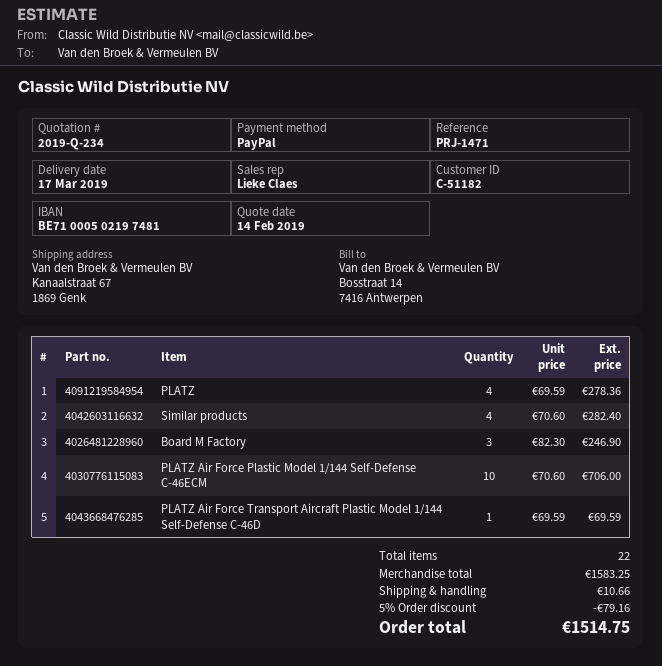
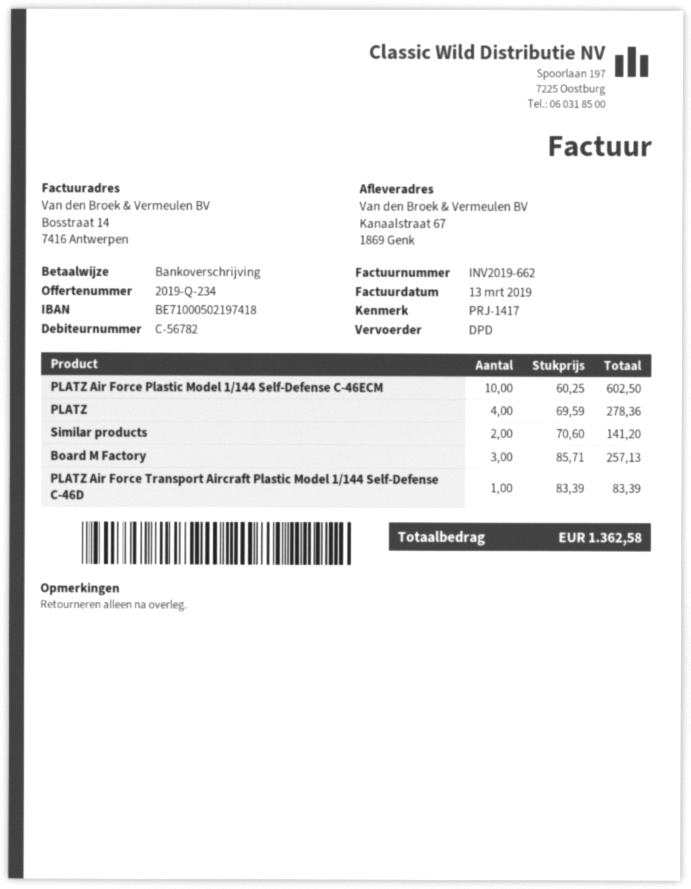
customer number: C-51182 -> C-56782
reference: PRJ-1471 -> PRJ-1417
payment method: PayPal -> bank transfer
bank account: BE71000502197481 -> BE71000502197418
Similar products: 4 x 70.60 = 282.40 -> 2 x 70.60 = 141.20
Board M Factory: 3 x 82.30 = 246.90 -> 3 x 85.71 = 257.13
PLATZ Air Force Plastic Model 1/144 Self-Defense C-46ECM: 10 x 70.60 = 706.00 -> 10 x 60.25 = 602.50
PLATZ Air Force Transport Aircraft Plastic Model 1/144 Self-Defense C-46D: 1 x 69.59 = 69.59 -> 1 x 83.39 = 83.39
discount: 5% = 79.16 -> none
shipping: 10.66 -> none
total: 1514.75 -> 1362.58

